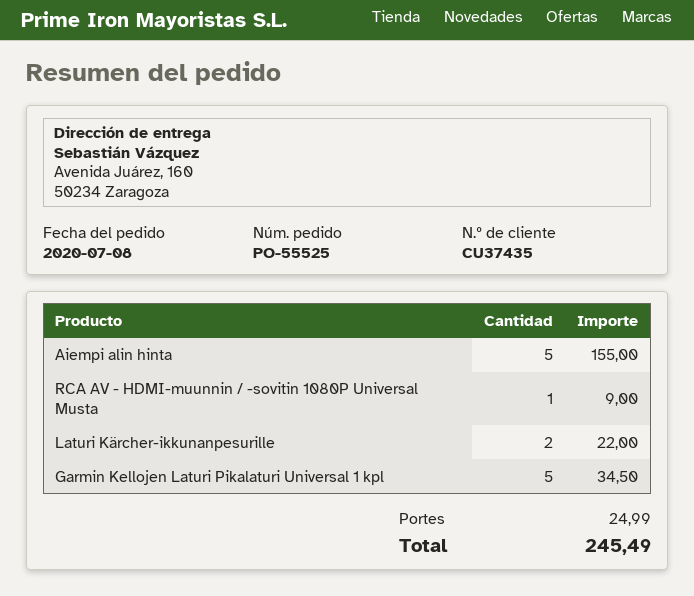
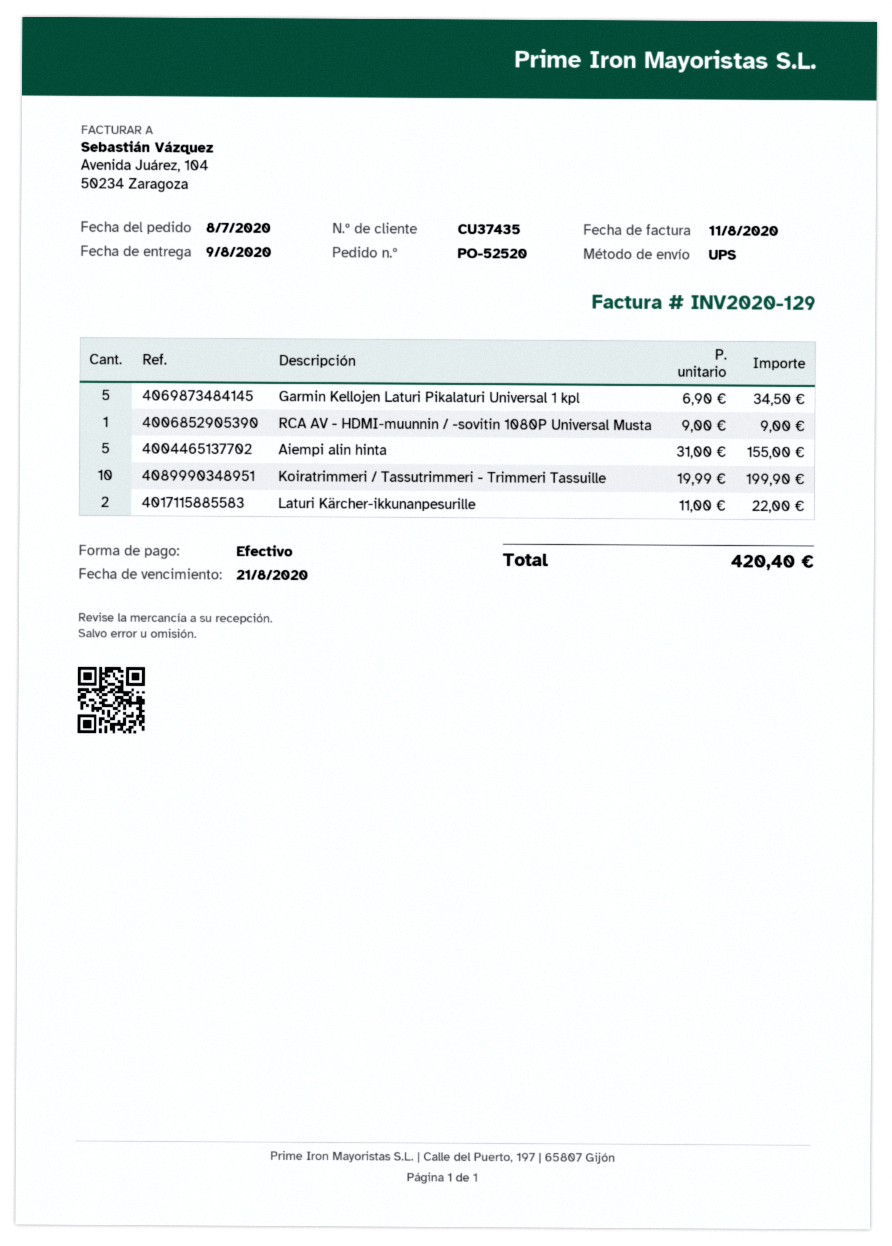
order number: PO-55525 -> PO-52520
Koiratrimmeri / Tassutrimmeri - Trimmeri Tassuille: none -> 10 for 199.90
shipping: 24.99 -> none
total: 245.49 -> 420.40

